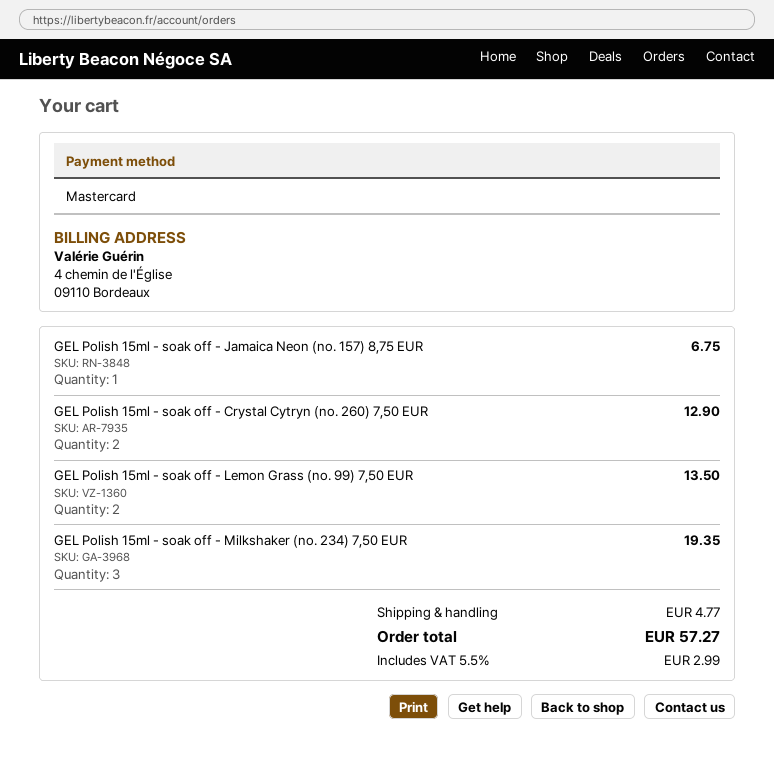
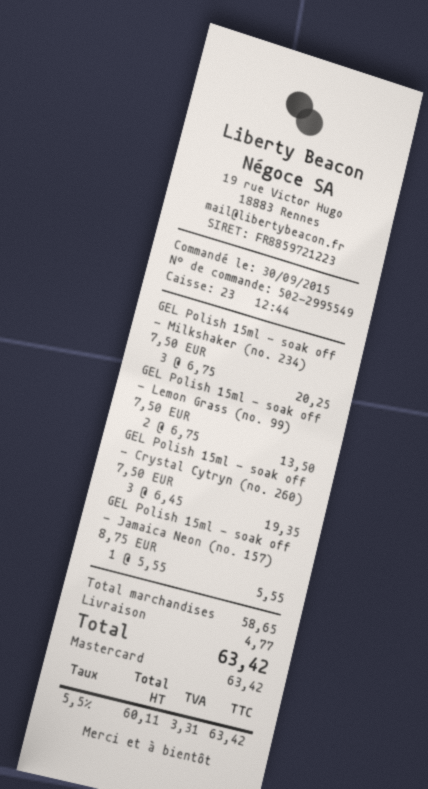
GEL Polish 15ml - soak off - Jamaica Neon (no. 157) 8,75 EUR: 1 for 6.75 -> 1 for 5.55
GEL Polish 15ml - soak off - Crystal Cytryn (no. 260) 7,50 EUR: 2 for 12.90 -> 3 for 19.35
GEL Polish 15ml - soak off - Milkshaker (no. 234) 7,50 EUR: 3 for 19.35 -> 3 for 20.25
tax: 5.5% = 2.99 -> 5.5% = 3.31
total: 57.27 -> 63.42

